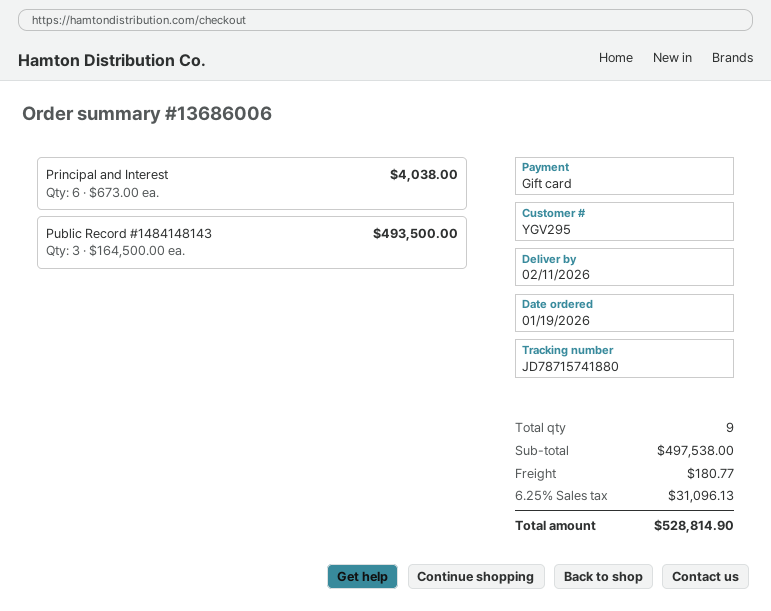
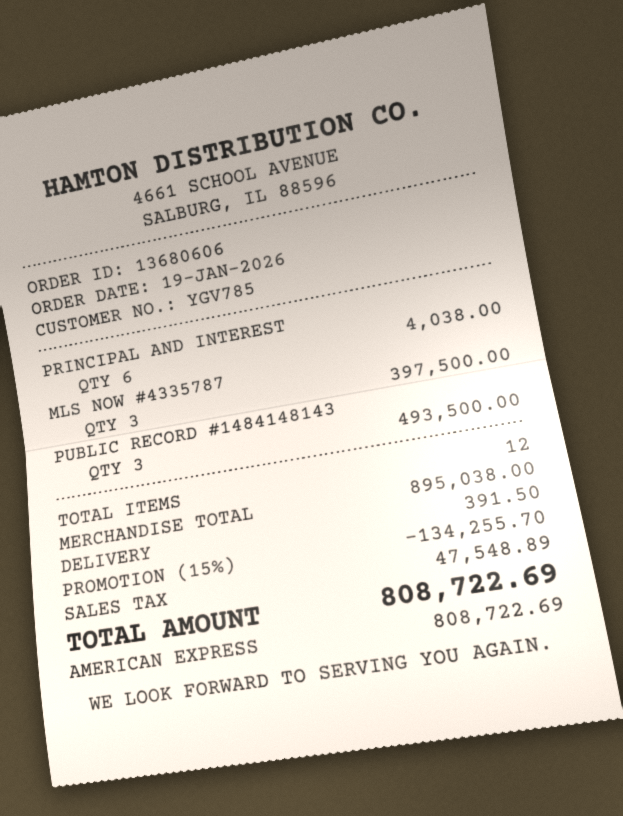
order number: 13686006 -> 13680606
customer number: YGV295 -> YGV785
payment method: gift card -> American Express
MLS NOW #4335787: none -> 3 for 397500.00
total quantity: 9 -> 12
subtotal: 497538.00 -> 895038.00
discount: none -> 15% = 134255.70
shipping: 180.77 -> 391.50
tax: 31096.13 -> 47548.89
total: 528814.90 -> 808722.69

